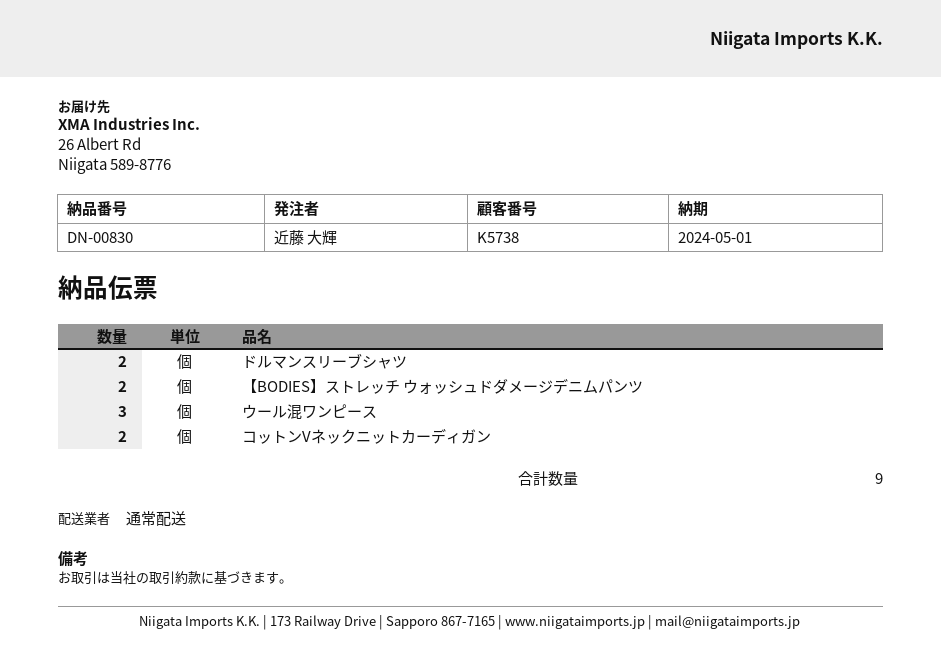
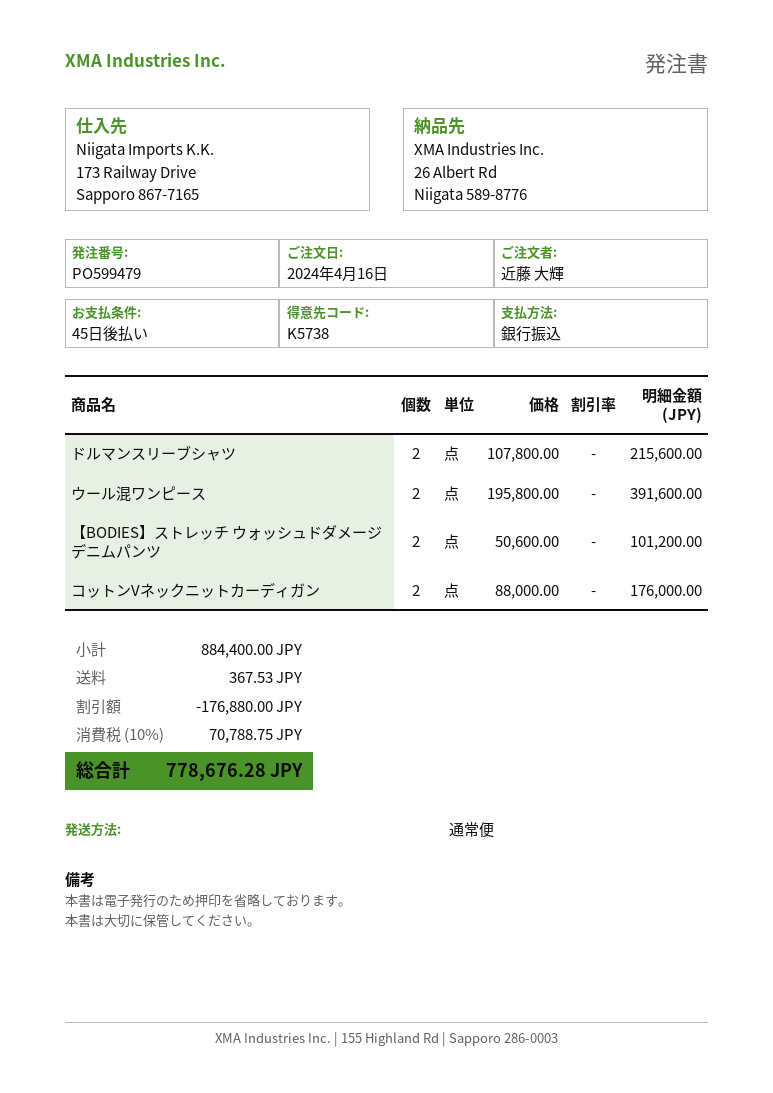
ウール混ワンピース: 3 -> 2

